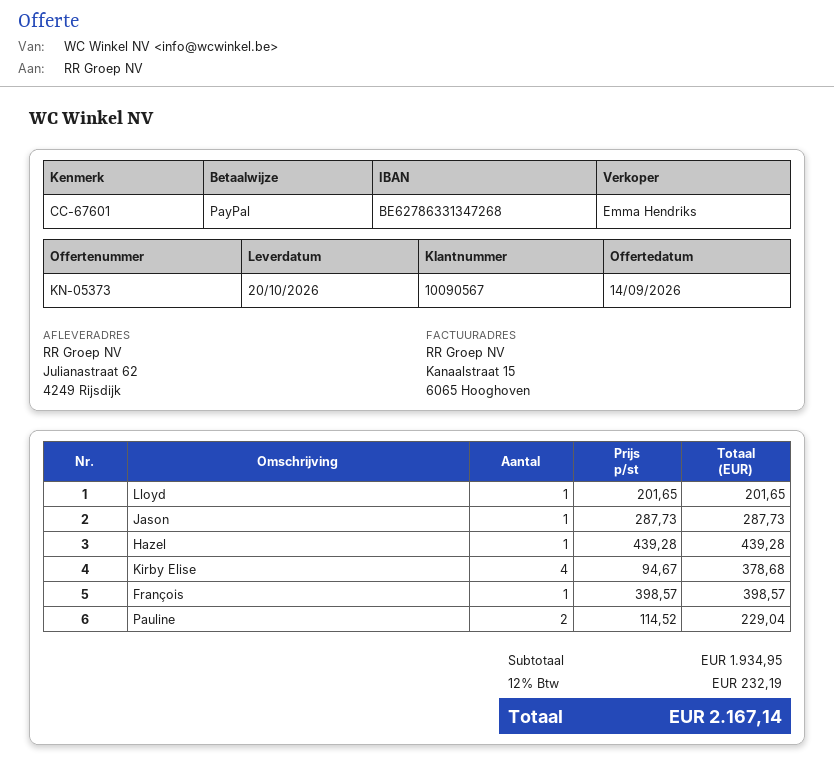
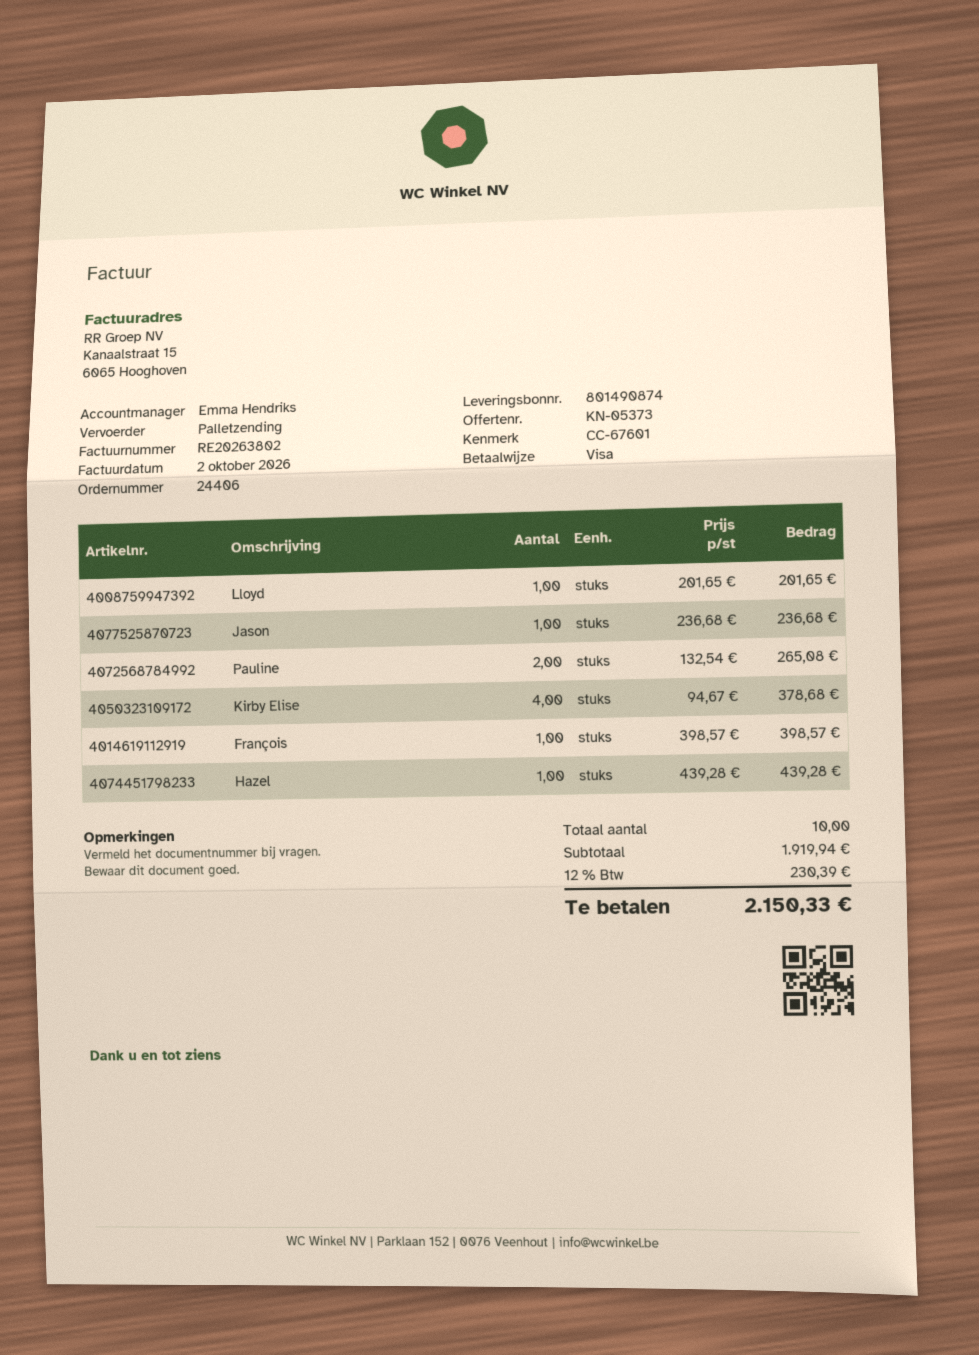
payment method: PayPal -> Visa
Jason: 1 x 287.73 = 287.73 -> 1 x 236.68 = 236.68
Pauline: 2 x 114.52 = 229.04 -> 2 x 132.54 = 265.08
subtotal: 1934.95 -> 1919.94
tax: 12% = 232.19 -> 12% = 230.39
total: 2167.14 -> 2150.33

